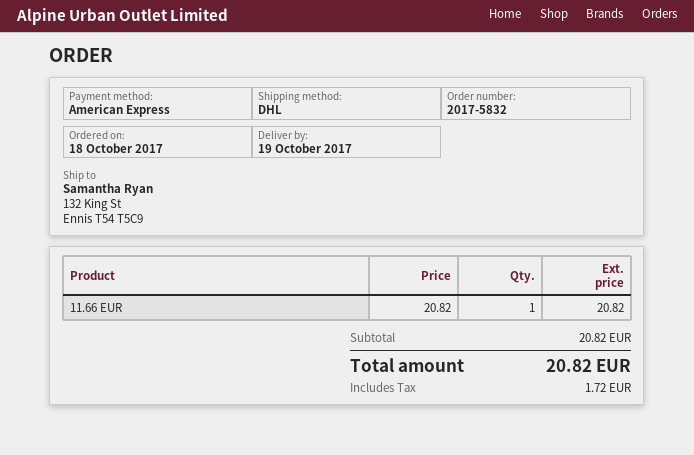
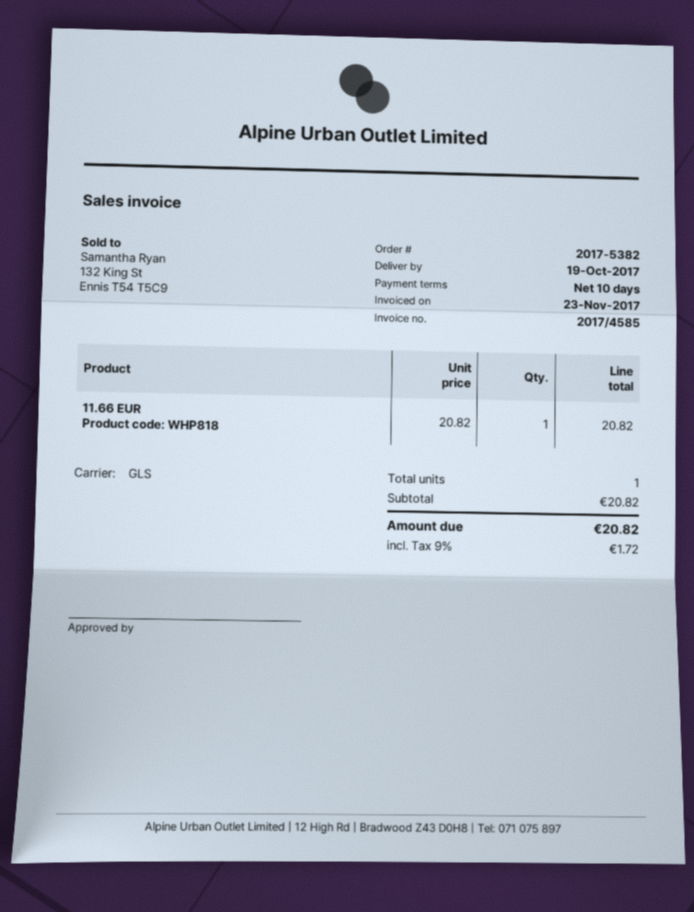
order number: 2017-5832 -> 2017-5382
shipping method: DHL -> GLS

